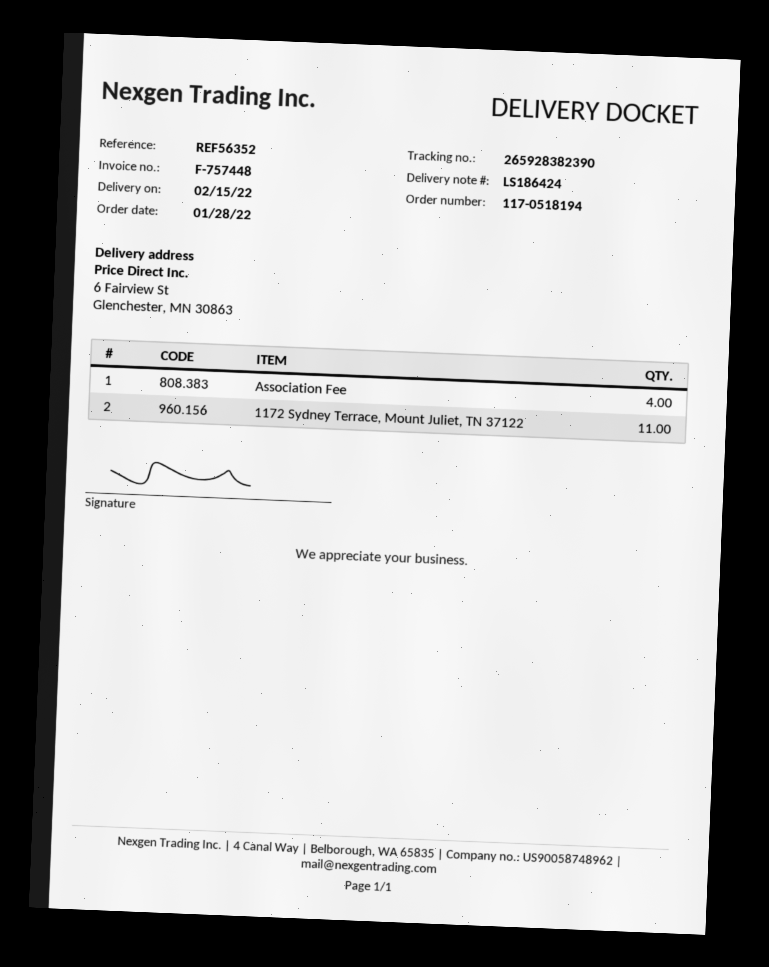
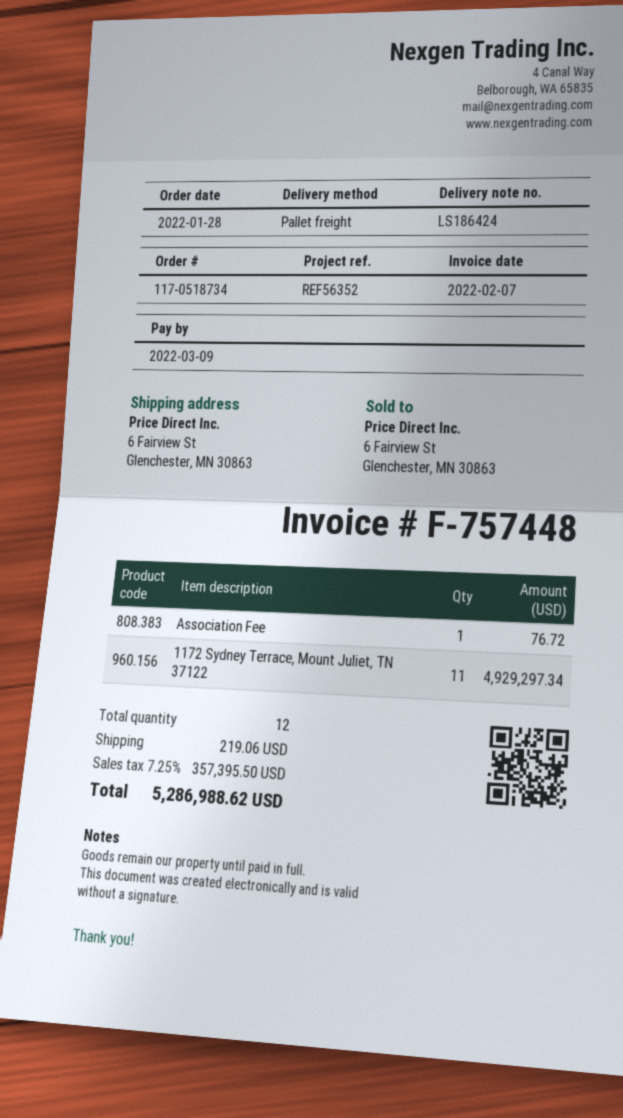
order number: 117-0518194 -> 117-0518734
Association Fee: 4 -> 1

